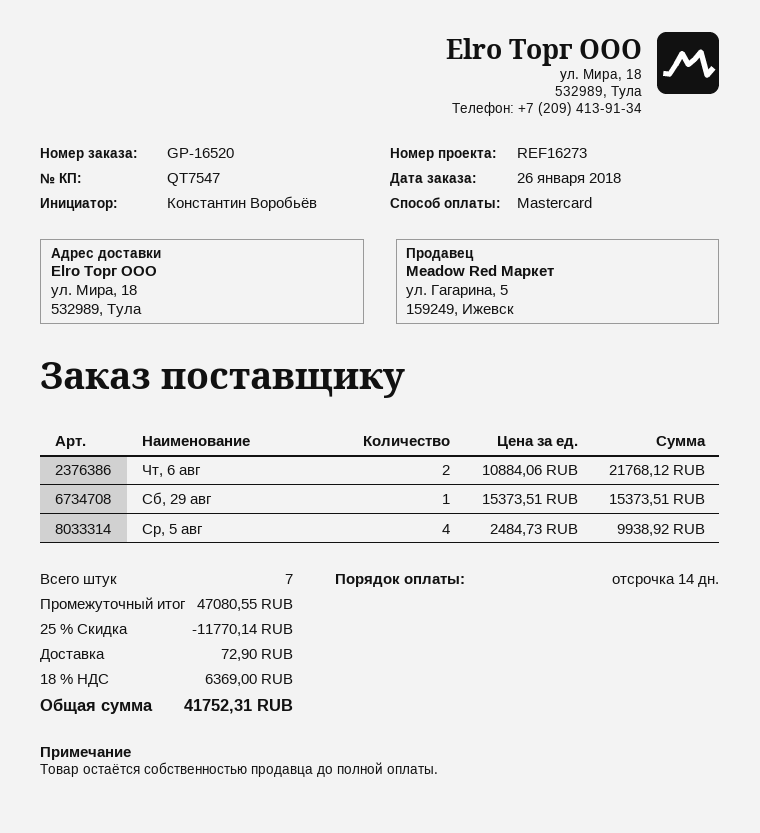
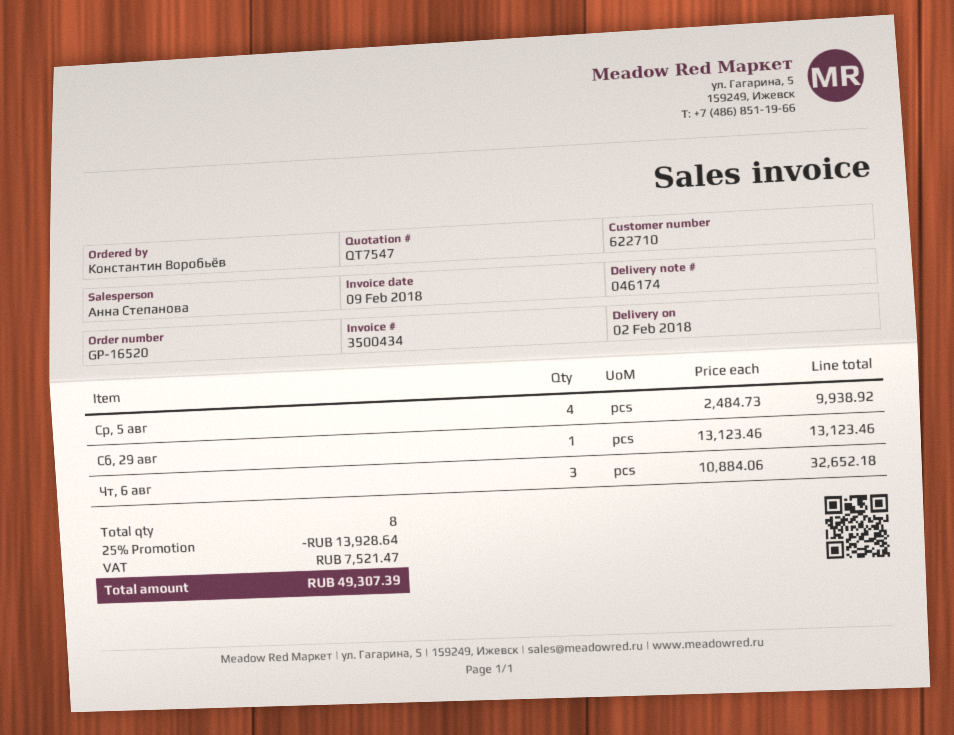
Чт, 6 авг: 2 x 10884.06 = 21768.12 -> 3 x 10884.06 = 32652.18
Сб, 29 авг: 1 x 15373.51 = 15373.51 -> 1 x 13123.46 = 13123.46
total quantity: 7 -> 8
discount: 25% = 11770.14 -> 25% = 13928.64
shipping: 72.90 -> none
tax: 6369.00 -> 7521.47
total: 41752.31 -> 49307.39

